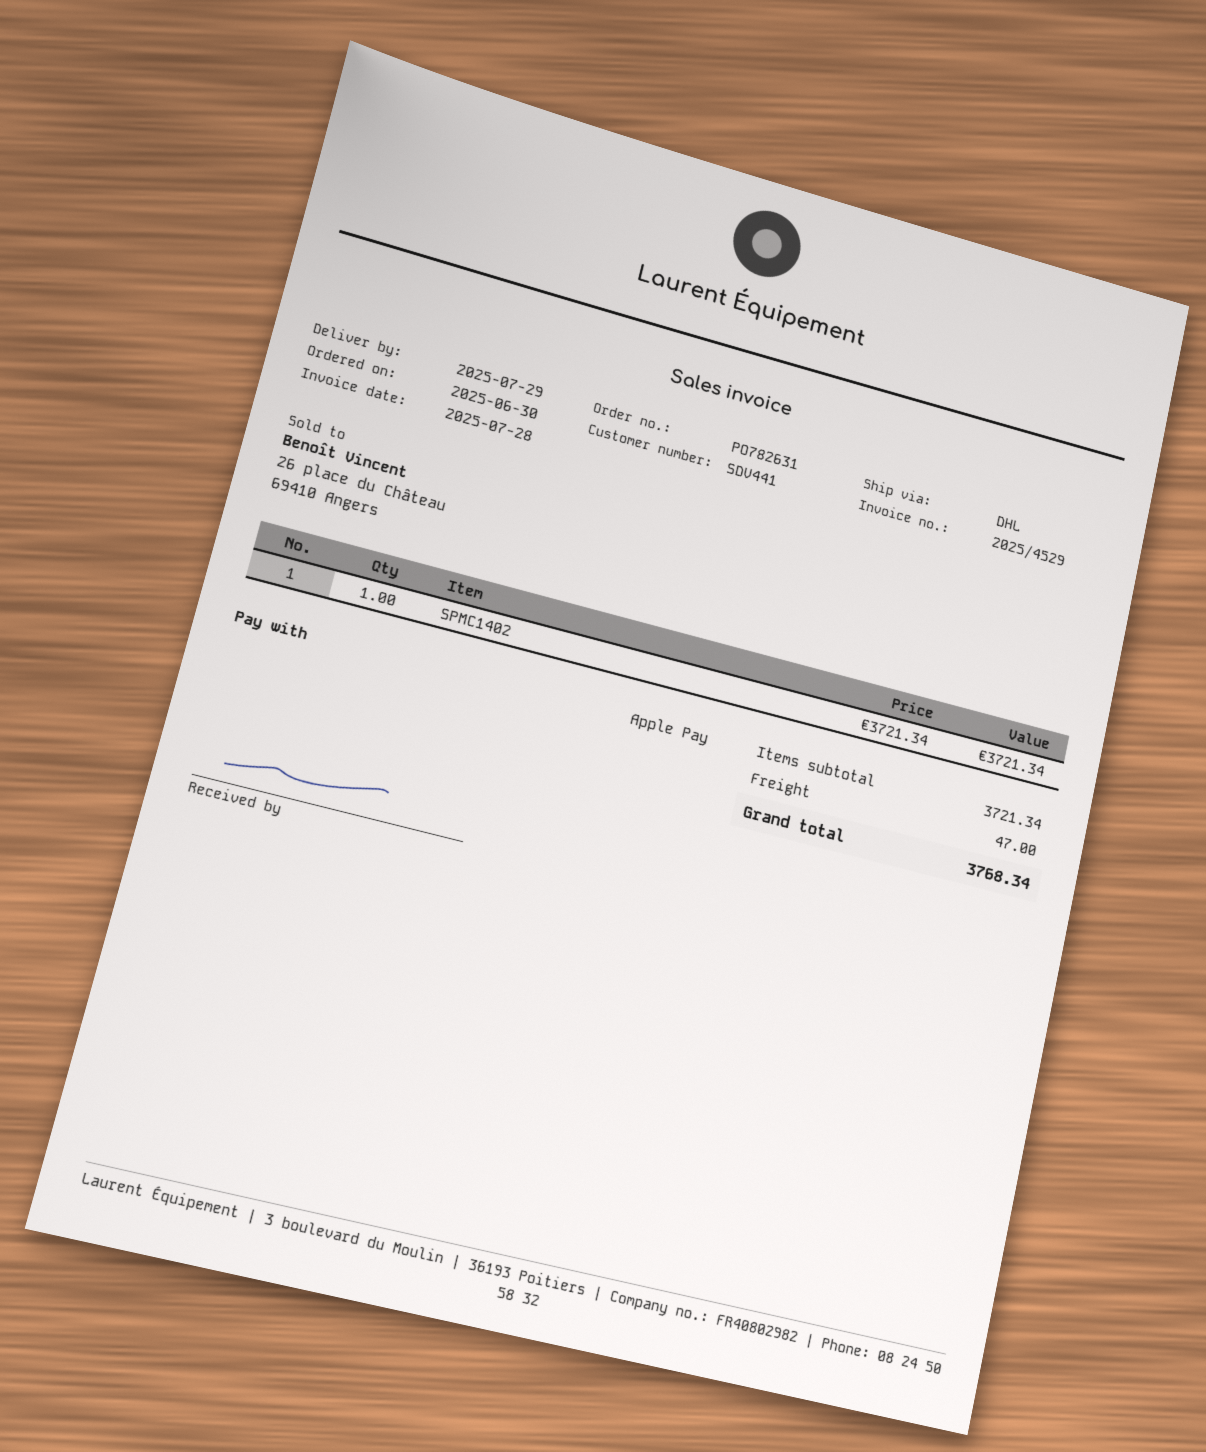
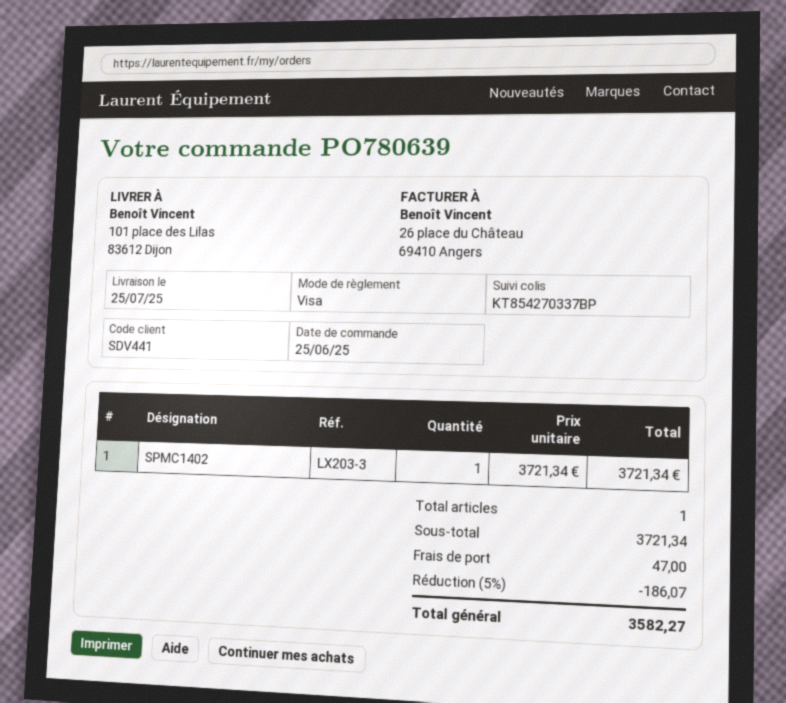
order number: PO782631 -> PO780639
order date: 2025-06-30 -> 2025-06-25
delivery date: 2025-07-29 -> 2025-07-25
payment method: Apple Pay -> Visa
discount: none -> 5% = 186.07
total: 3768.34 -> 3582.27

